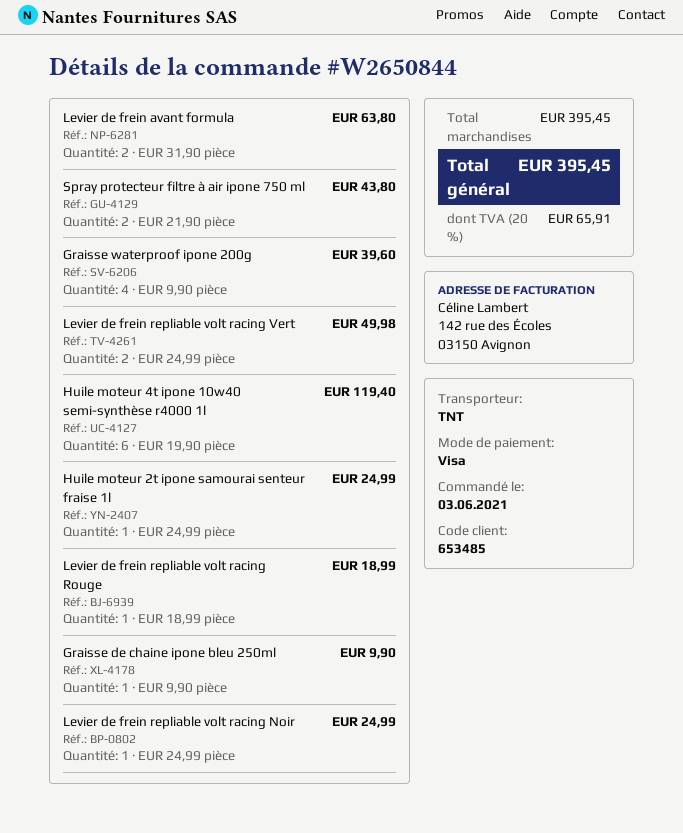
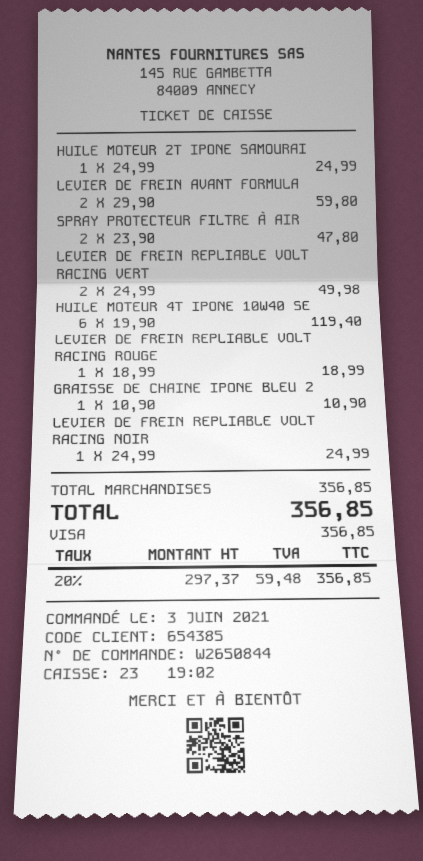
customer number: 653485 -> 654385
Levier de frein avant formula: 2 x 31.90 = 63.80 -> 2 x 29.90 = 59.80
Spray protecteur filtre à air ipone 750 ml: 2 x 21.90 = 43.80 -> 2 x 23.90 = 47.80
Graisse waterproof ipone 200g: 4 x 9.90 = 39.60 -> none
Graisse de chaine ipone bleu 250ml: 1 x 9.90 = 9.90 -> 1 x 10.90 = 10.90
subtotal: 395.45 -> 356.85
tax: 20% = 65.91 -> 20% = 59.48
total: 395.45 -> 356.85

